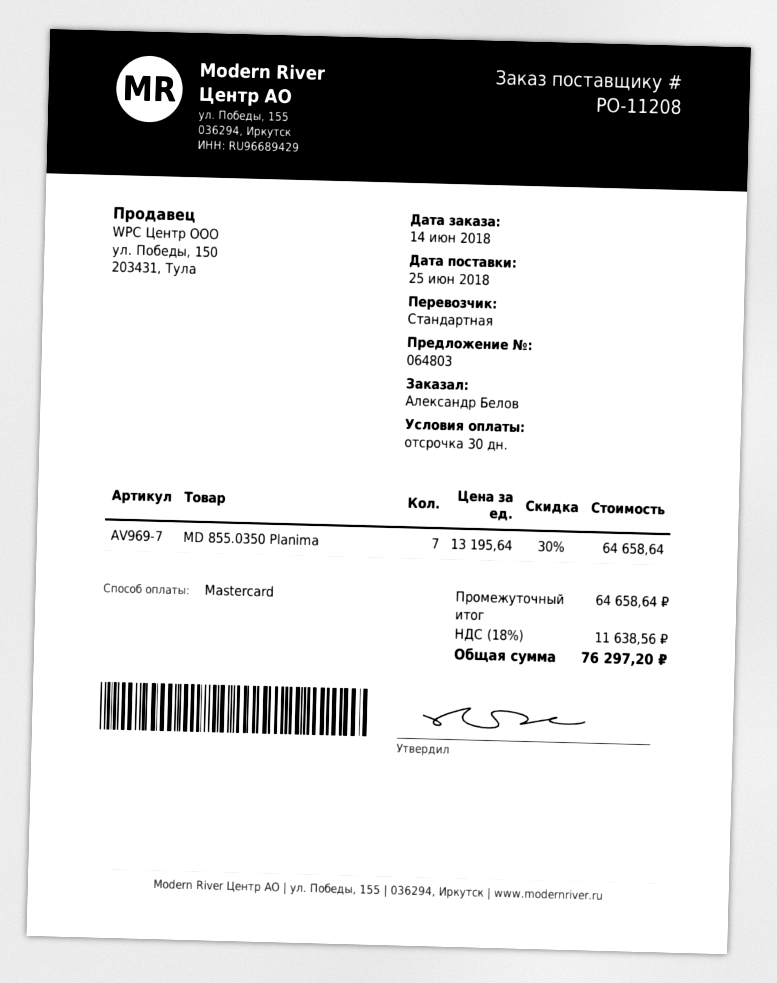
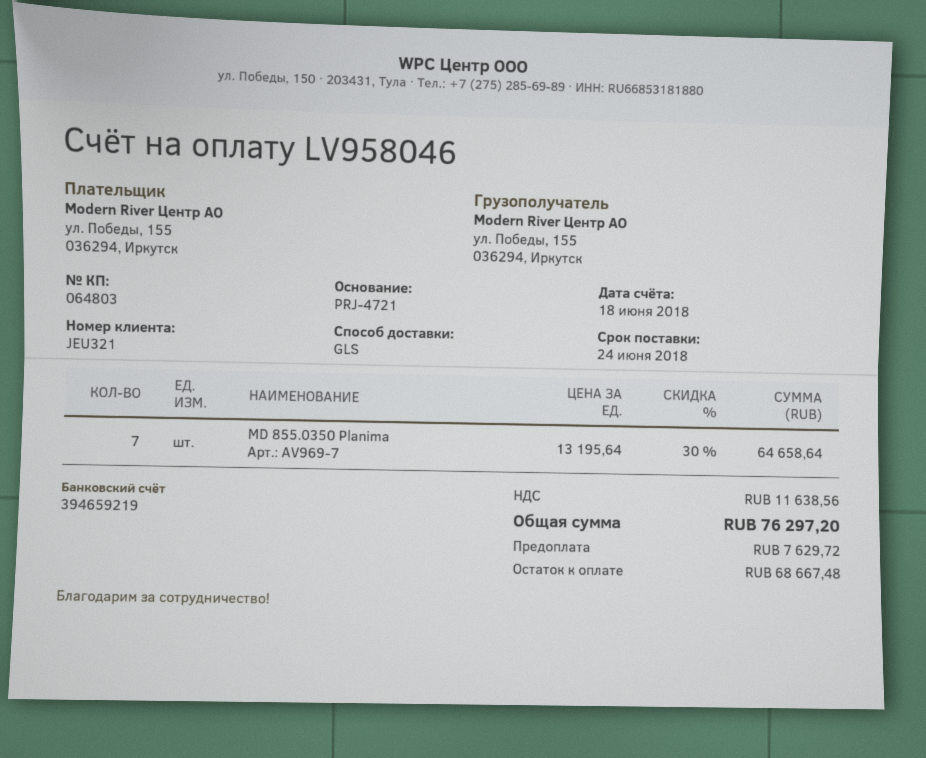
delivery date: 2018-06-25 -> 2018-06-24
shipping method: standard -> GLS

